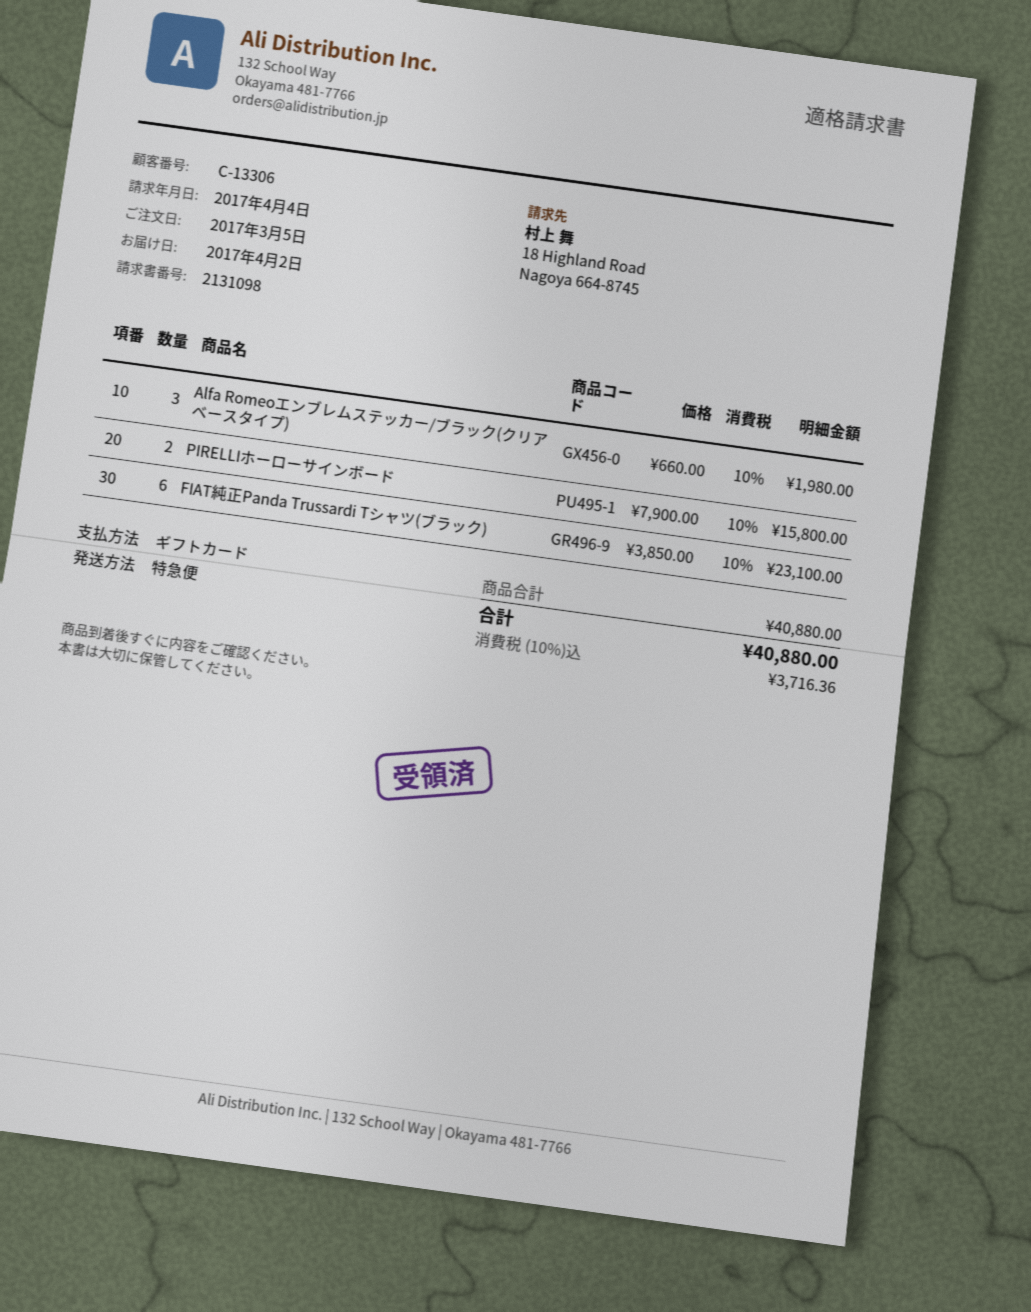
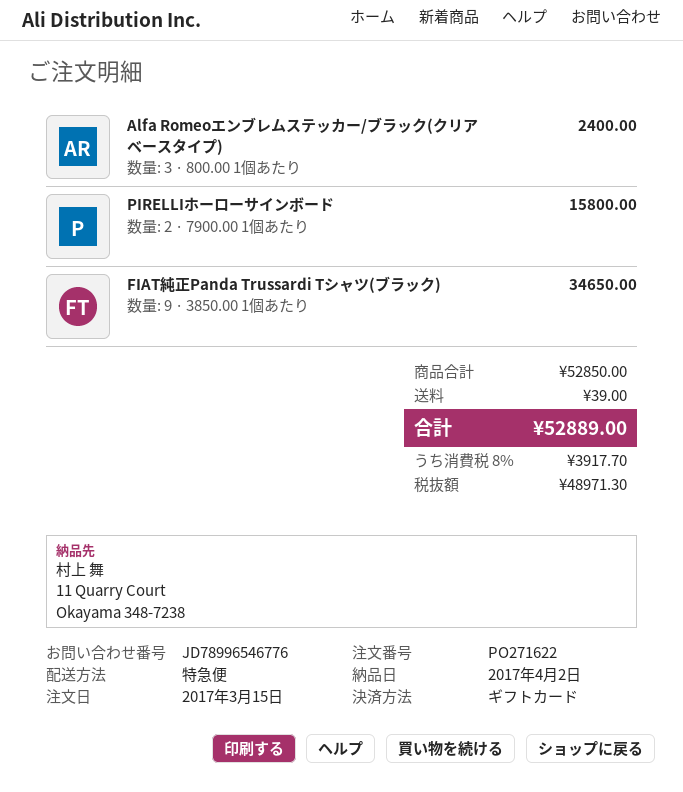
order date: 2017-03-05 -> 2017-03-15
Alfa Romeoエンブレムステッカー/ブラック(クリアベースタイプ): 3 x 660.00 = 1980.00 -> 3 x 800.00 = 2400.00
FIAT純正Panda Trussardi Tシャツ(ブラック): 6 x 3850.00 = 23100.00 -> 9 x 3850.00 = 34650.00
subtotal: 40880.00 -> 52850.00
shipping: none -> 39.00
tax: 10% = 3716.36 -> 8% = 3917.70
total: 40880.00 -> 52889.00

